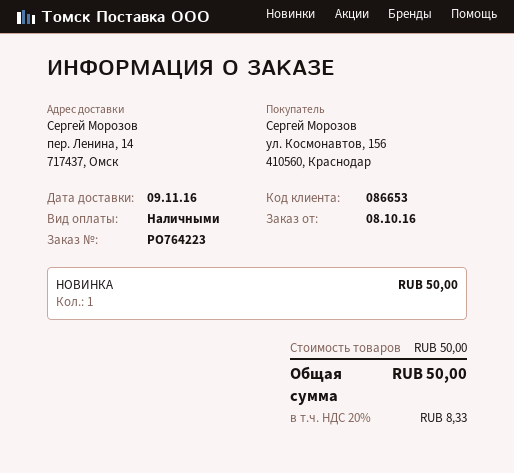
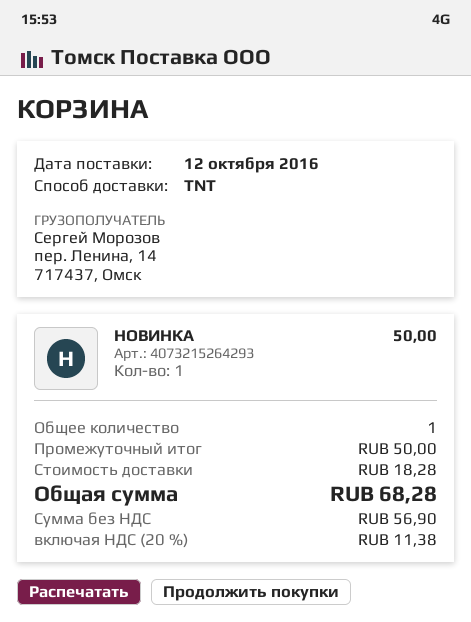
delivery date: 2016-11-09 -> 2016-10-12
shipping: none -> 18.28
tax: 20% = 8.33 -> 20% = 11.38
total: 50.00 -> 68.28

